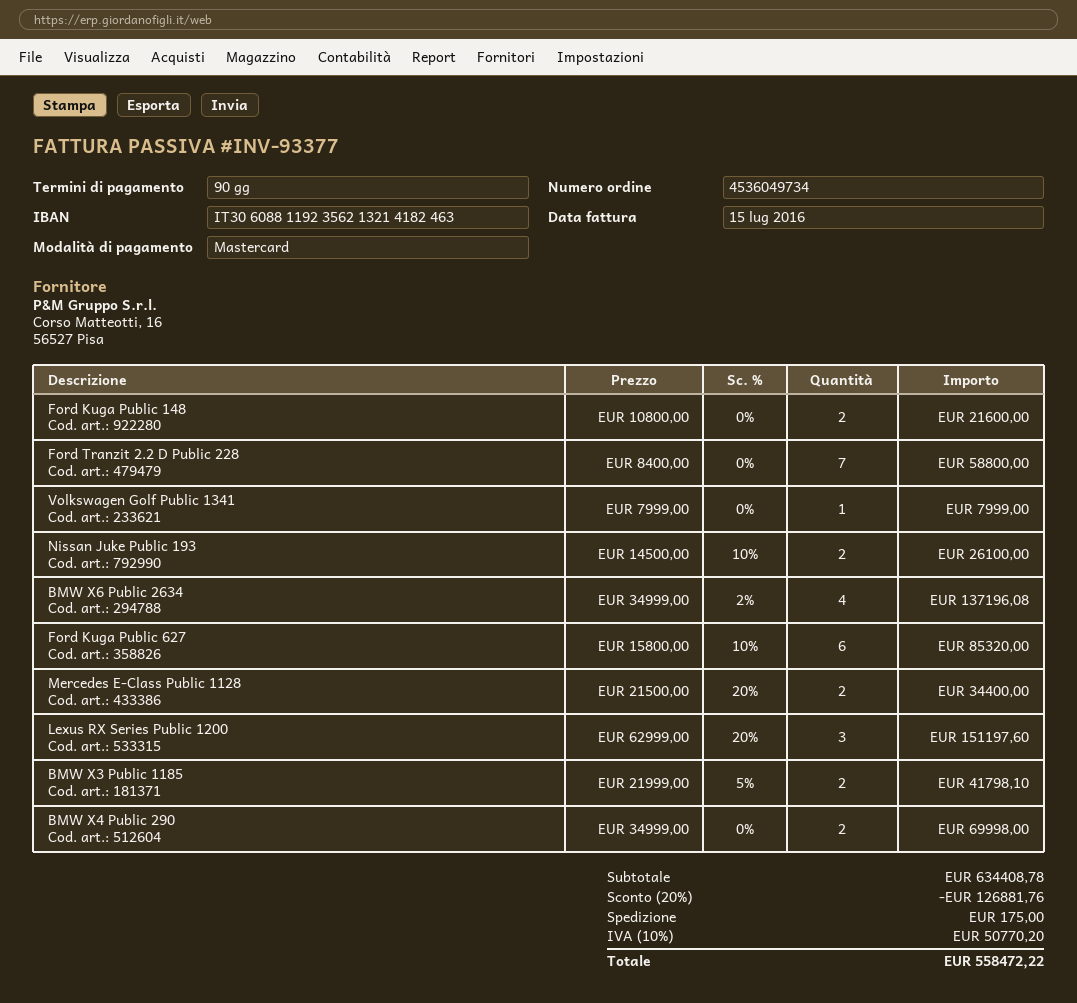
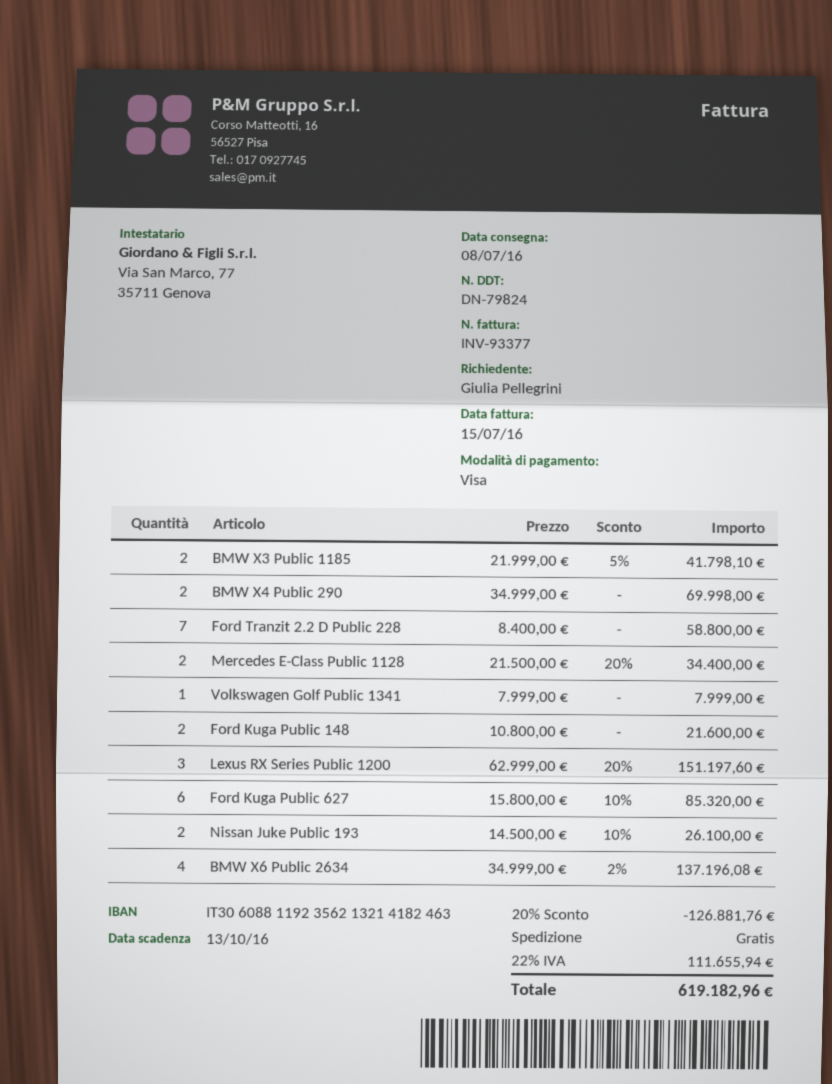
payment method: Mastercard -> Visa
shipping: 175.00 -> 0.00
tax: 10% = 50770.20 -> 22% = 111655.94
total: 558472.22 -> 619182.96

